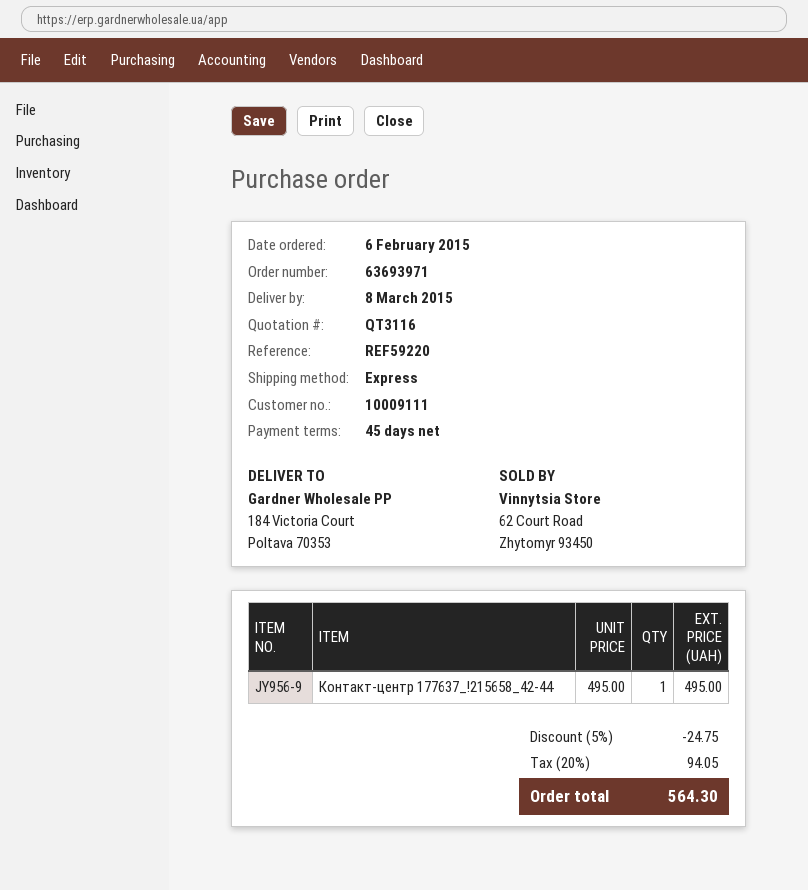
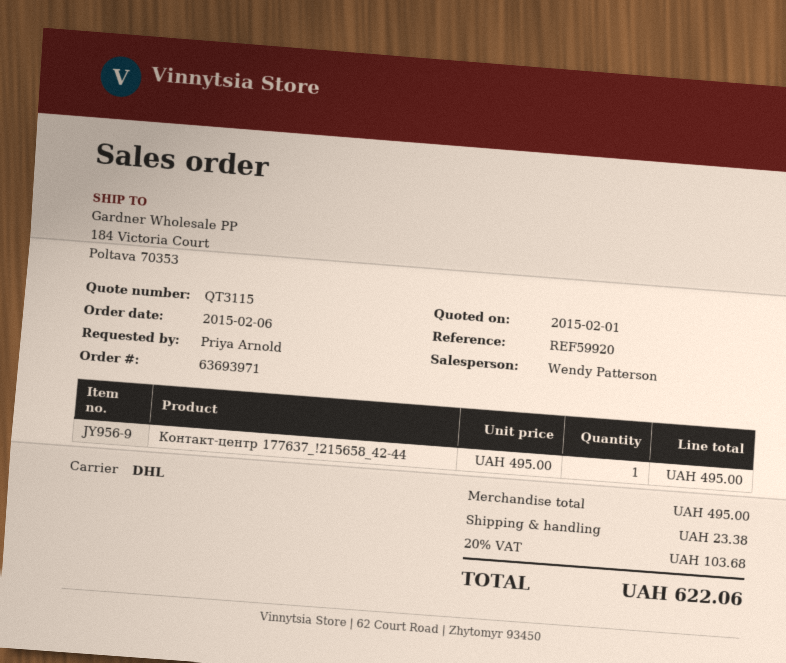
quote number: QT3116 -> QT3115
reference: REF59220 -> REF59920
shipping method: express -> DHL
discount: 5% = 24.75 -> none
shipping: none -> 23.38
tax: 20% = 94.05 -> 20% = 103.68
total: 564.30 -> 622.06

